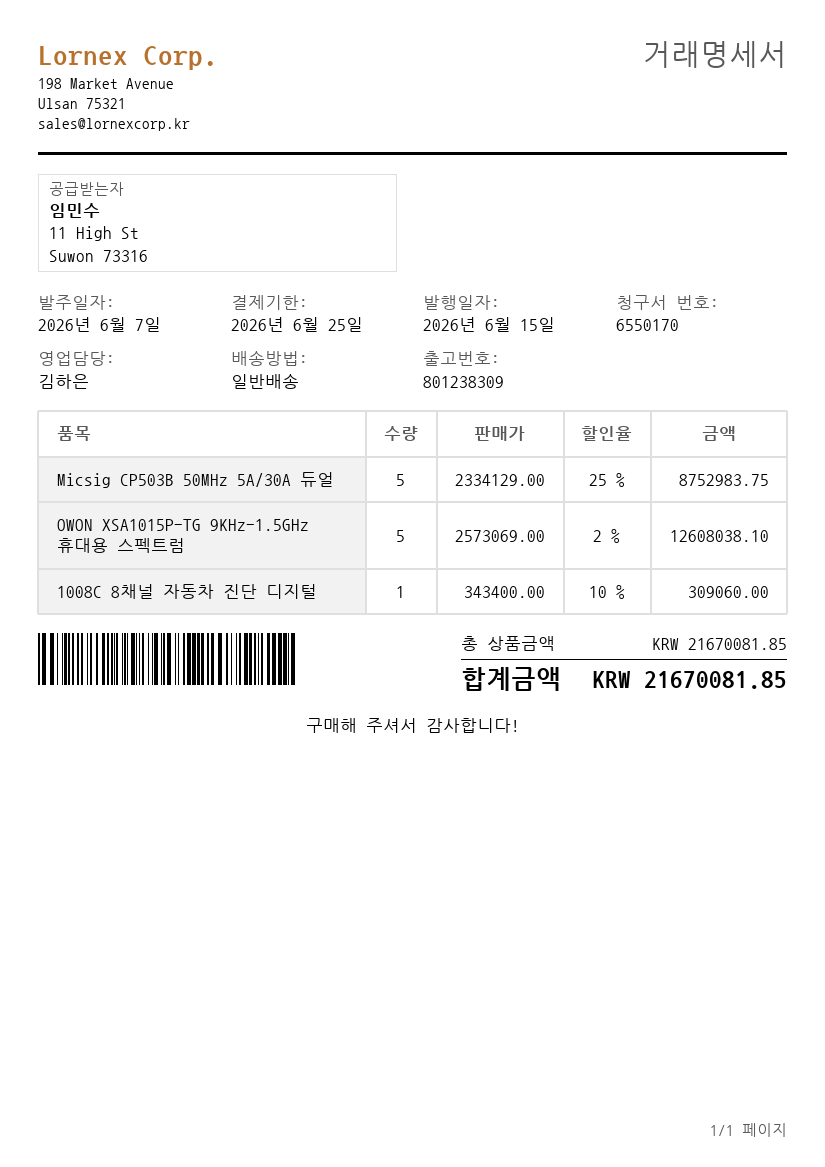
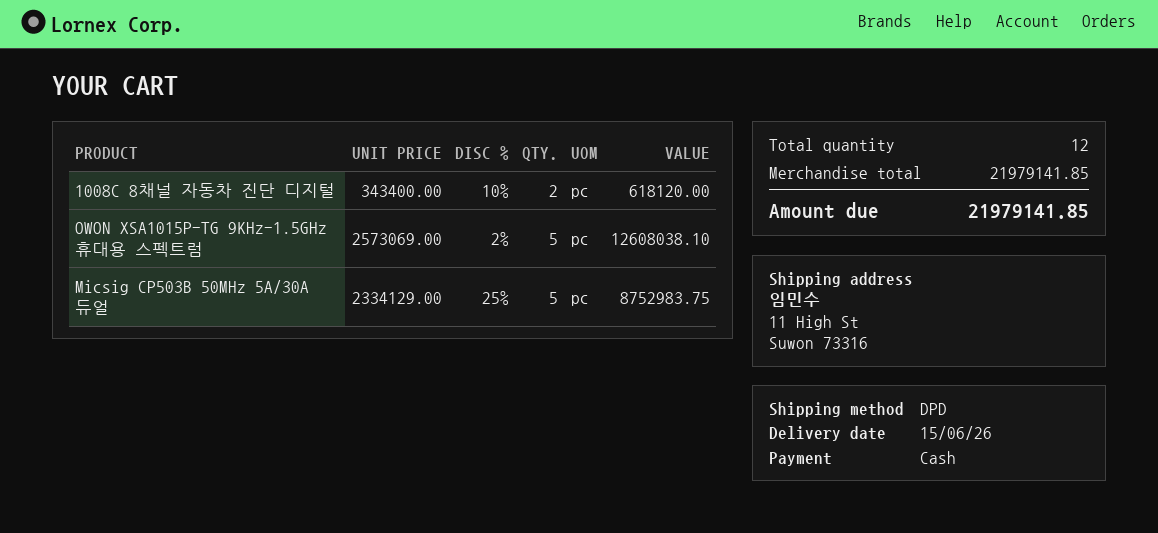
shipping method: standard -> DPD
1008C 8채널 자동차 진단 디지털: 1 x 343400.00 - 10% = 309060.00 -> 2 x 343400.00 - 10% = 618120.00
subtotal: 21670081.85 -> 21979141.85
total: 21670081.85 -> 21979141.85

